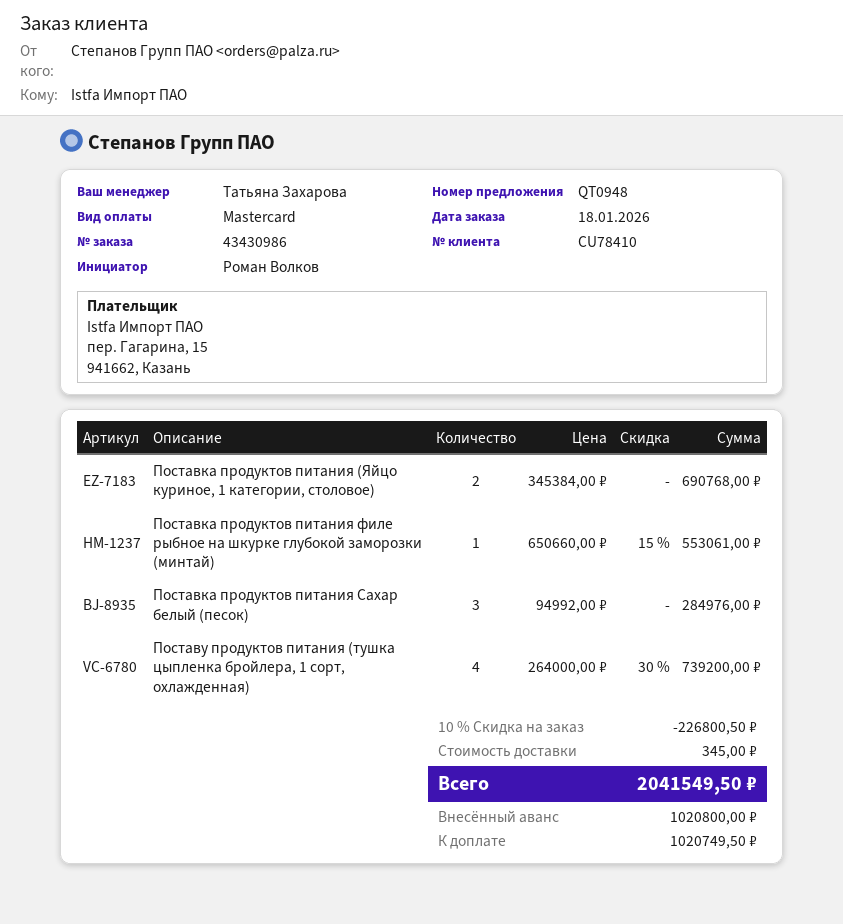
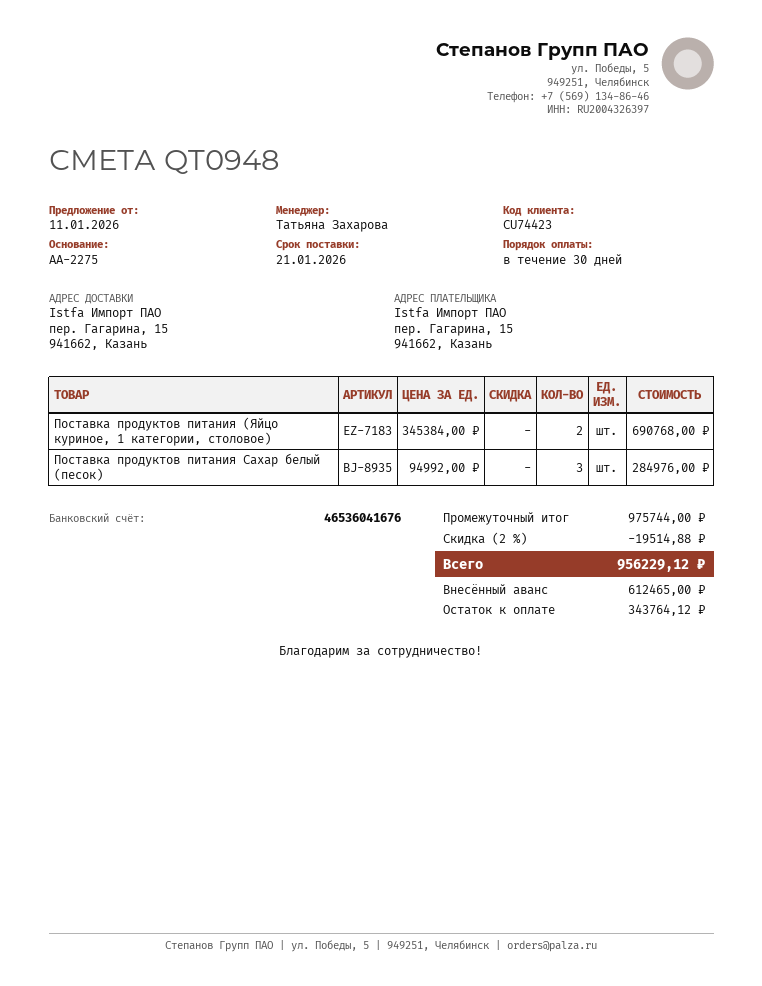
customer number: CU78410 -> CU74423
Поставка продуктов питания филе рыбное на шкурке глубокой заморозки (минтай): 1 x 650660.00 - 15% = 553061.00 -> none
Поставу продуктов питания (тушка цыпленка бройлера, 1 сорт, охлажденная): 4 x 264000.00 - 30% = 739200.00 -> none
discount: 10% = 226800.50 -> 2% = 19514.88
shipping: 345.00 -> none
total: 2041549.50 -> 956229.12
deposit: 1020800.00 -> 612465.00
balance: 1020749.50 -> 343764.12

